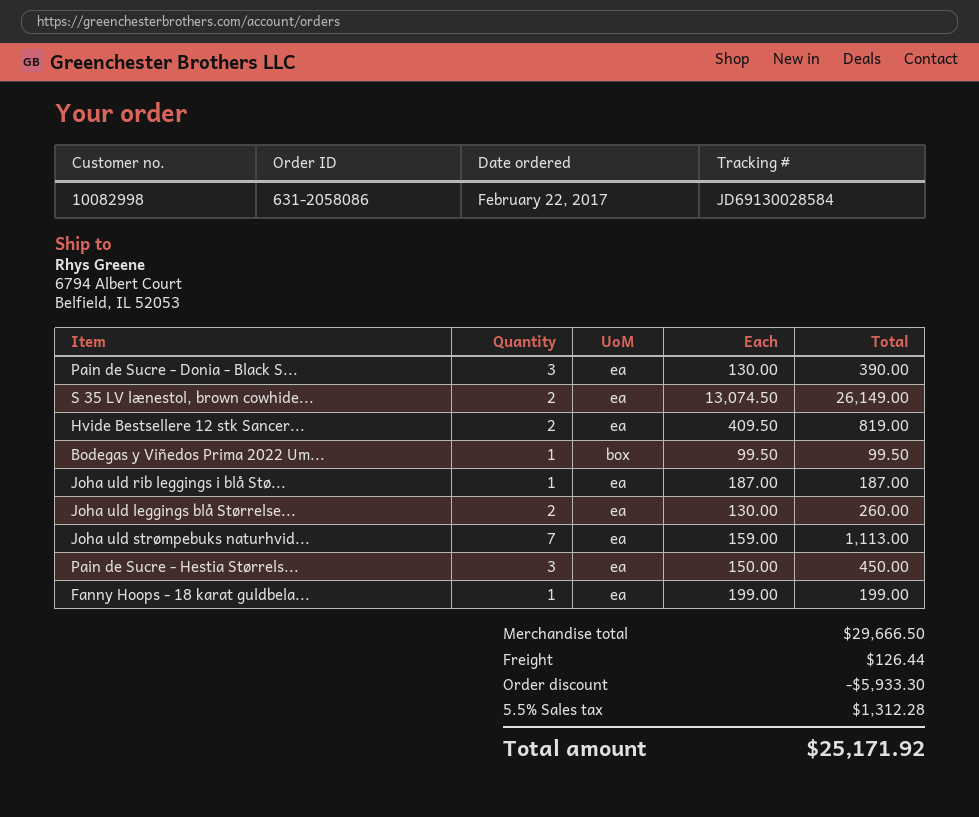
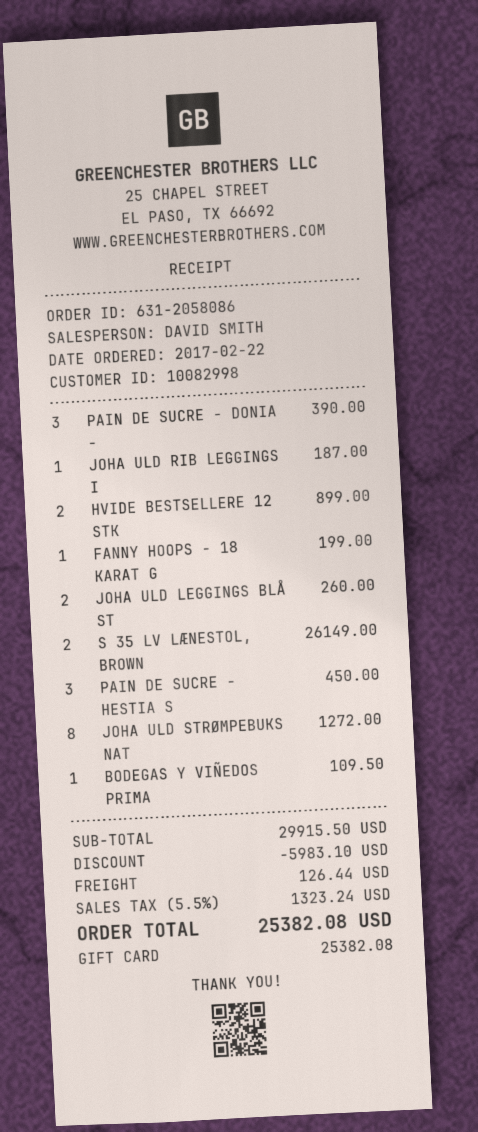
Hvide Bestsellere 12 stk Sancer...: 2 for 819.00 -> 2 for 899.00
Bodegas y Viñedos Prima 2022 Um...: 1 for 99.50 -> 1 for 109.50
Joha uld strømpebuks naturhvid...: 7 for 1113.00 -> 8 for 1272.00
subtotal: 29666.50 -> 29915.50
discount: 5933.30 -> 5983.10
tax: 5.5% = 1312.28 -> 5.5% = 1323.24
total: 25171.92 -> 25382.08

